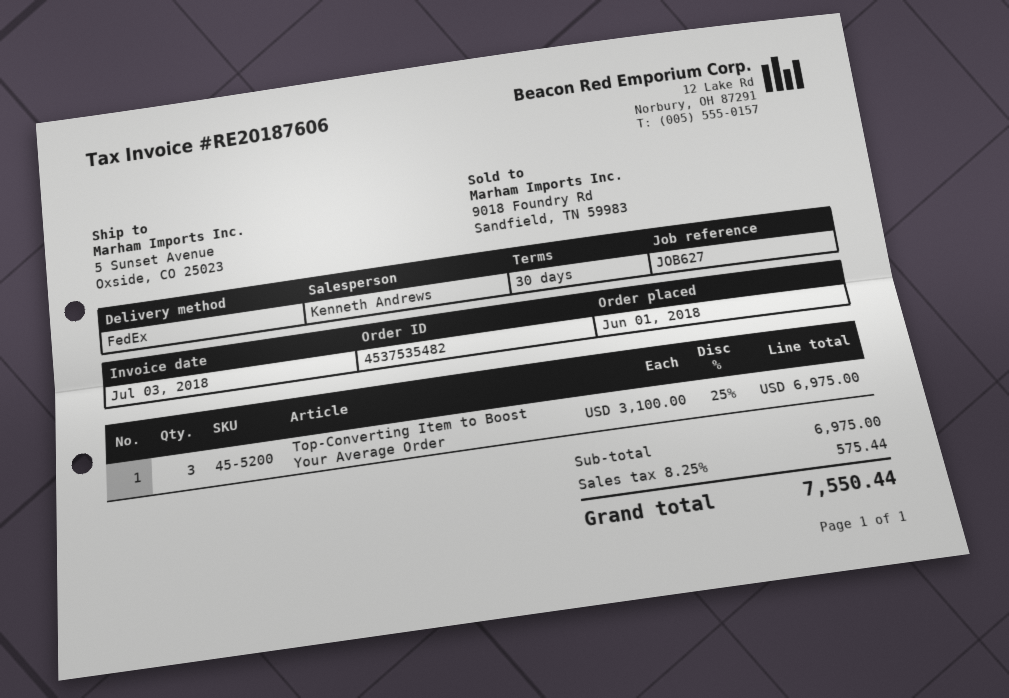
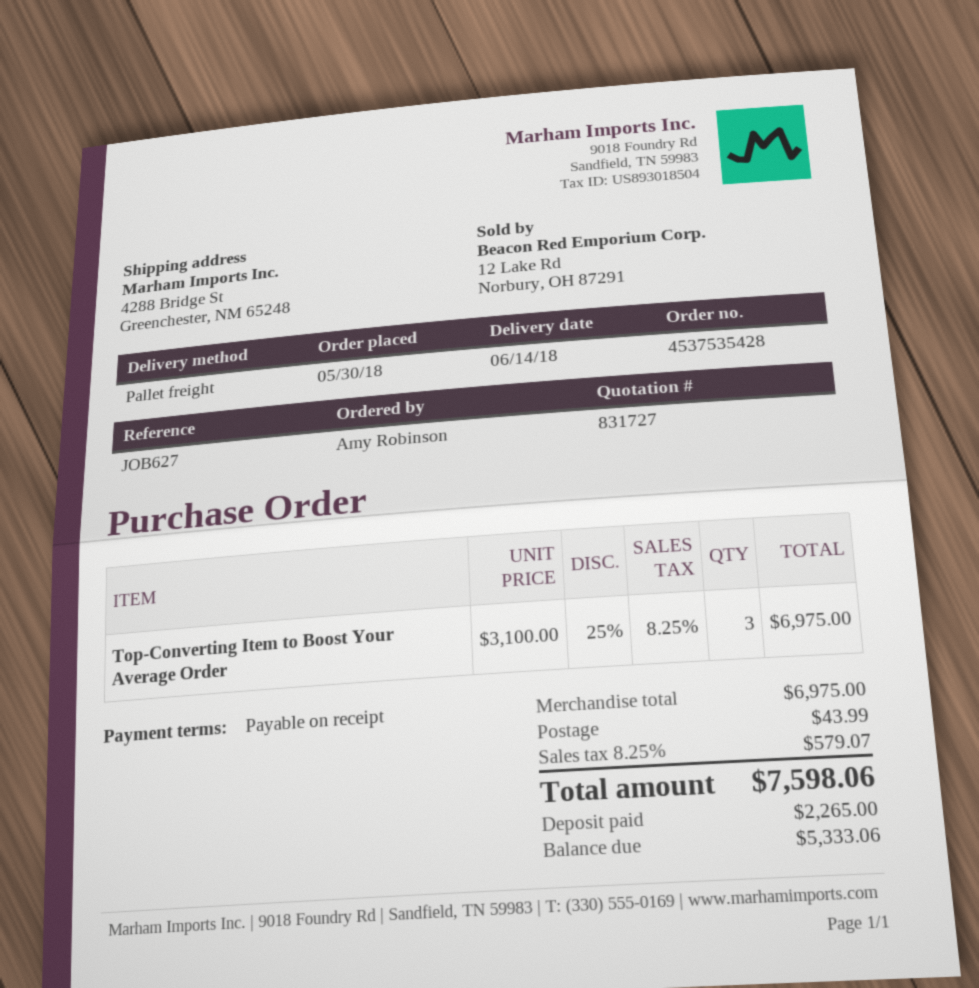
order number: 4537535482 -> 4537535428
order date: 2018-06-01 -> 2018-05-30
payment terms: 30 days -> on receipt
shipping method: FedEx -> pallet freight
ship to: 5 Sunset Avenue, Oxside, CO 25023 -> 4288 Bridge St, Greenchester, NM 65248
shipping: none -> 43.99
tax: 8.25% = 575.44 -> 8.25% = 579.07
total: 7550.44 -> 7598.06

